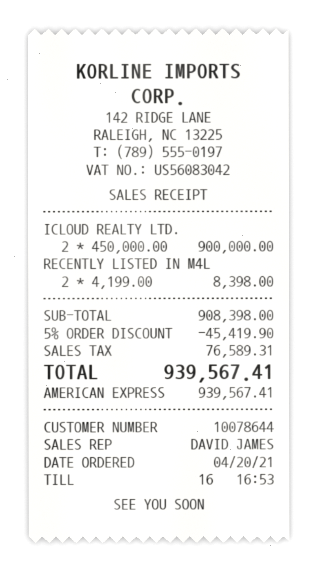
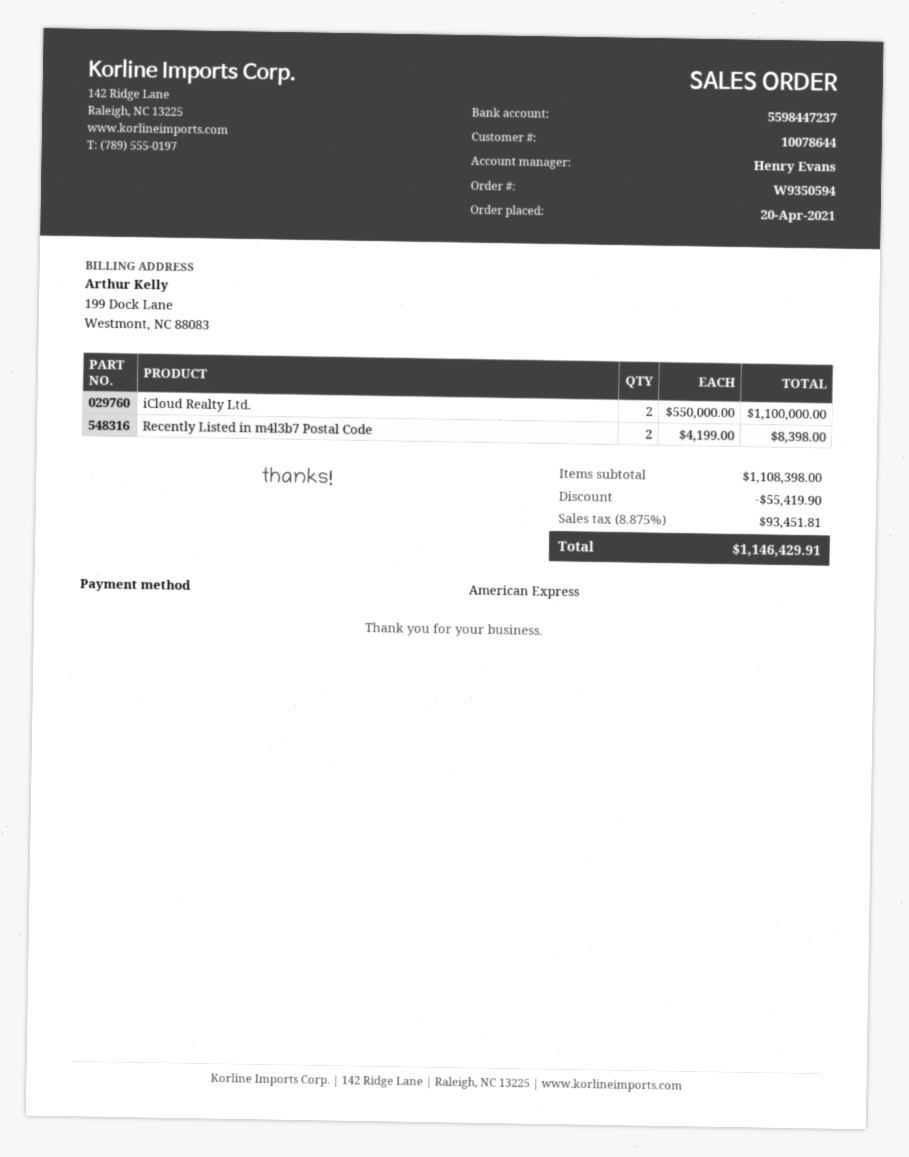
sales rep: DAVID JAMES -> Henry Evans
ICLOUD REALTY LTD.: 2 x 450000.00 = 900000.00 -> 2 x 550000.00 = 1100000.00
subtotal: 908398.00 -> 1108398.00
discount: 45419.90 -> 55419.90
tax: 76589.31 -> 93451.81
total: 939567.41 -> 1146429.91

